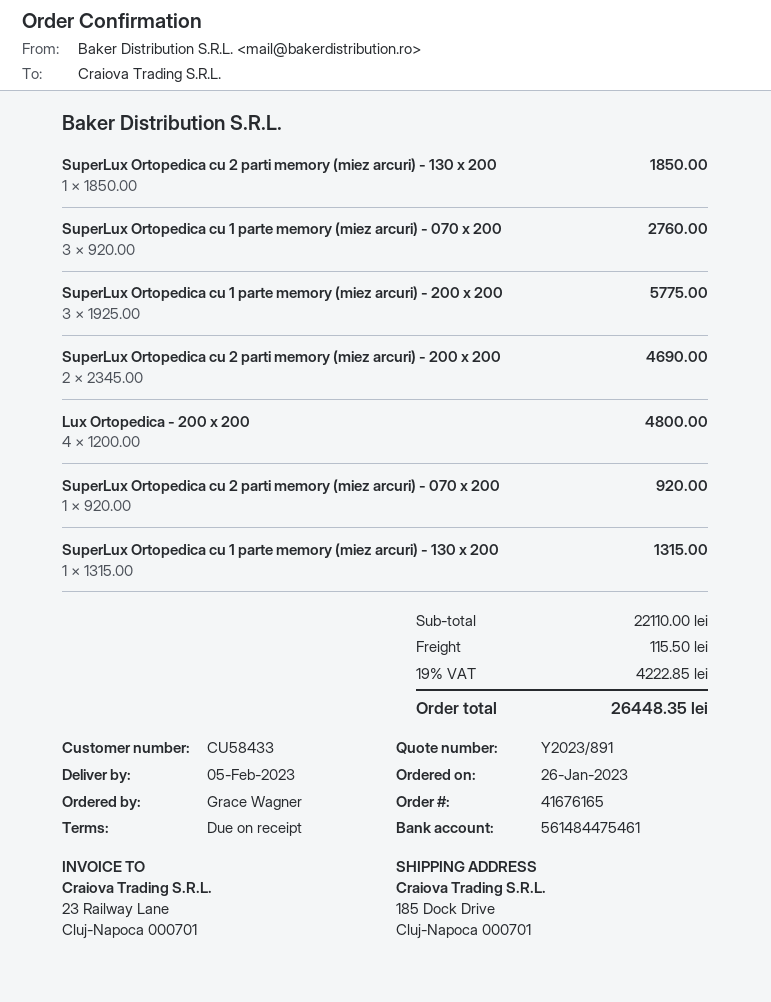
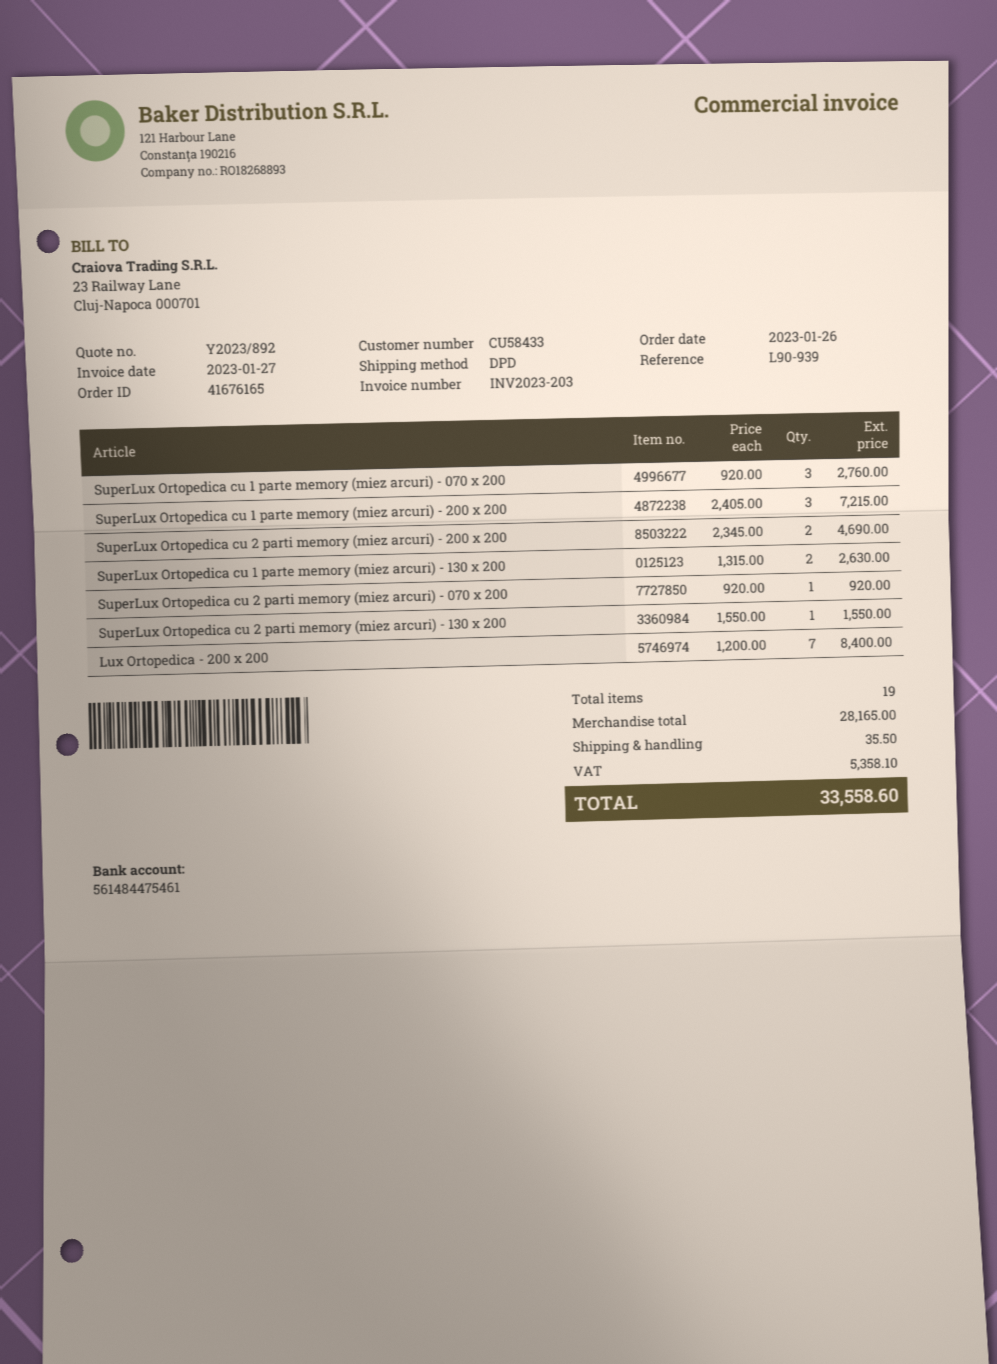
quote number: Y2023/891 -> Y2023/892
SuperLux Ortopedica cu 2 parti memory (miez arcuri) - 130 x 200: 1 x 1850.00 = 1850.00 -> 1 x 1550.00 = 1550.00
SuperLux Ortopedica cu 1 parte memory (miez arcuri) - 200 x 200: 3 x 1925.00 = 5775.00 -> 3 x 2405.00 = 7215.00
Lux Ortopedica - 200 x 200: 4 x 1200.00 = 4800.00 -> 7 x 1200.00 = 8400.00
SuperLux Ortopedica cu 1 parte memory (miez arcuri) - 130 x 200: 1 x 1315.00 = 1315.00 -> 2 x 1315.00 = 2630.00
subtotal: 22110.00 -> 28165.00
shipping: 115.50 -> 35.50
tax: 4222.85 -> 5358.10
total: 26448.35 -> 33558.60

